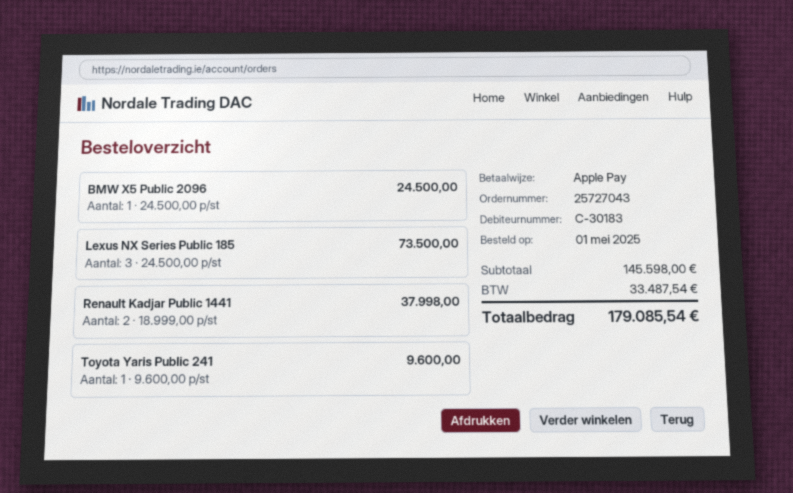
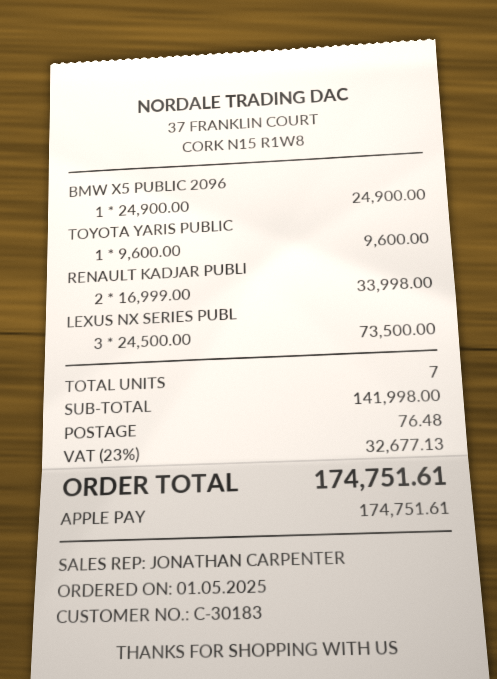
BMW X5 Public 2096: 1 x 24500.00 = 24500.00 -> 1 x 24900.00 = 24900.00
Renault Kadjar Public 1441: 2 x 18999.00 = 37998.00 -> 2 x 16999.00 = 33998.00
subtotal: 145598.00 -> 141998.00
shipping: none -> 76.48
tax: 33487.54 -> 32677.13
total: 179085.54 -> 174751.61

